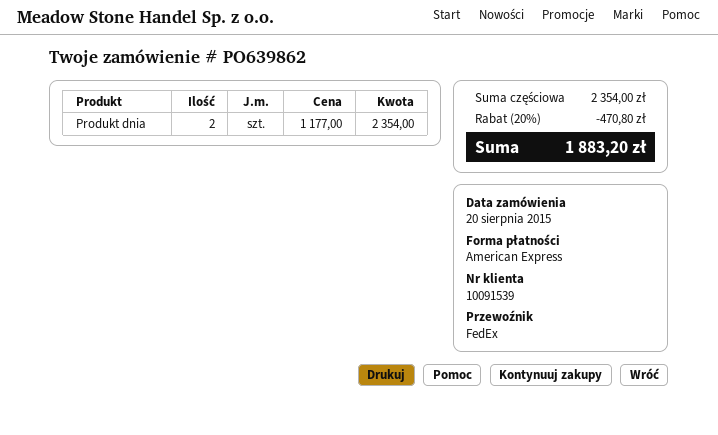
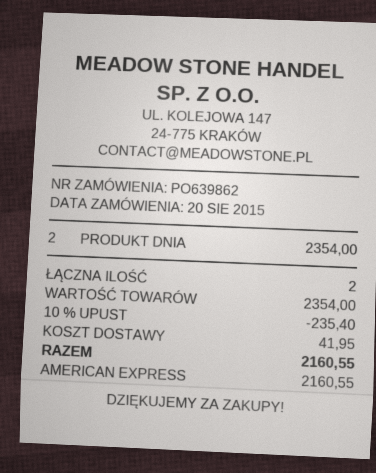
discount: 20% = 470.80 -> 10% = 235.40
shipping: none -> 41.95
total: 1883.20 -> 2160.55

